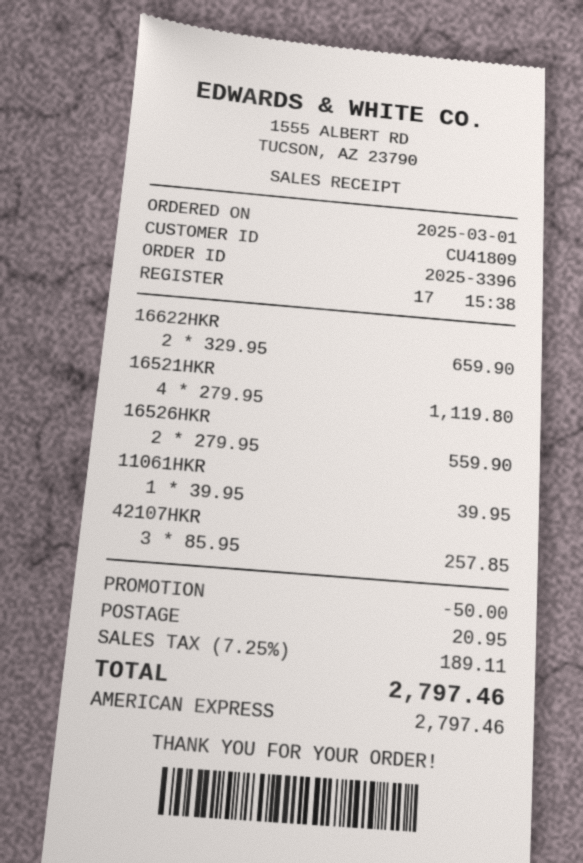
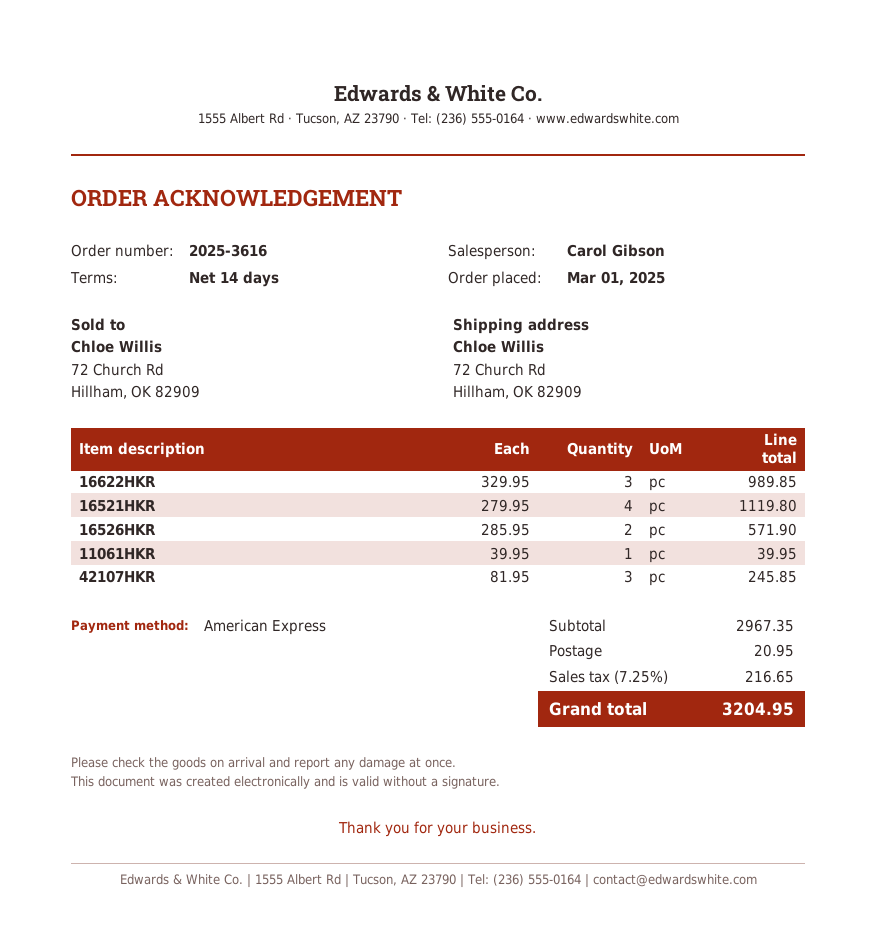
order number: 2025-3396 -> 2025-3616
16622HKR: 2 x 329.95 = 659.90 -> 3 x 329.95 = 989.85
16526HKR: 2 x 279.95 = 559.90 -> 2 x 285.95 = 571.90
42107HKR: 3 x 85.95 = 257.85 -> 3 x 81.95 = 245.85
discount: 50.00 -> none
tax: 7.25% = 189.11 -> 7.25% = 216.65
total: 2797.46 -> 3204.95

